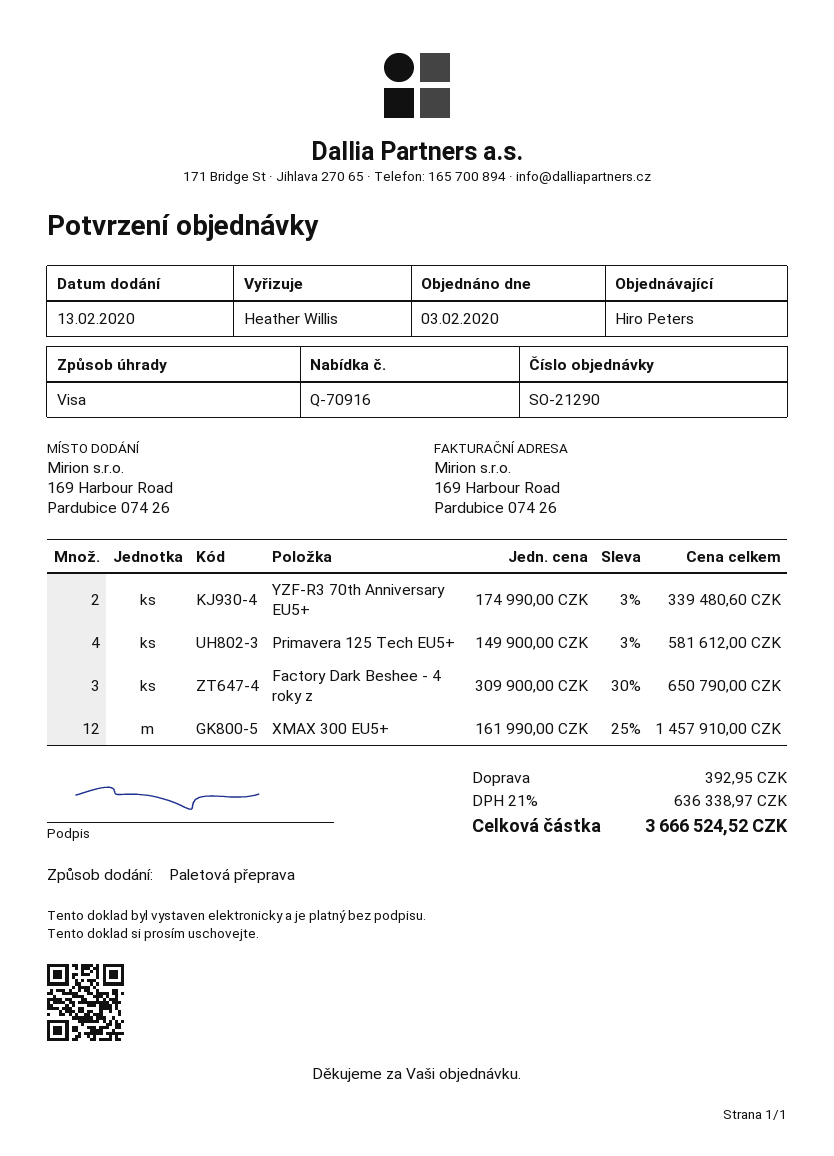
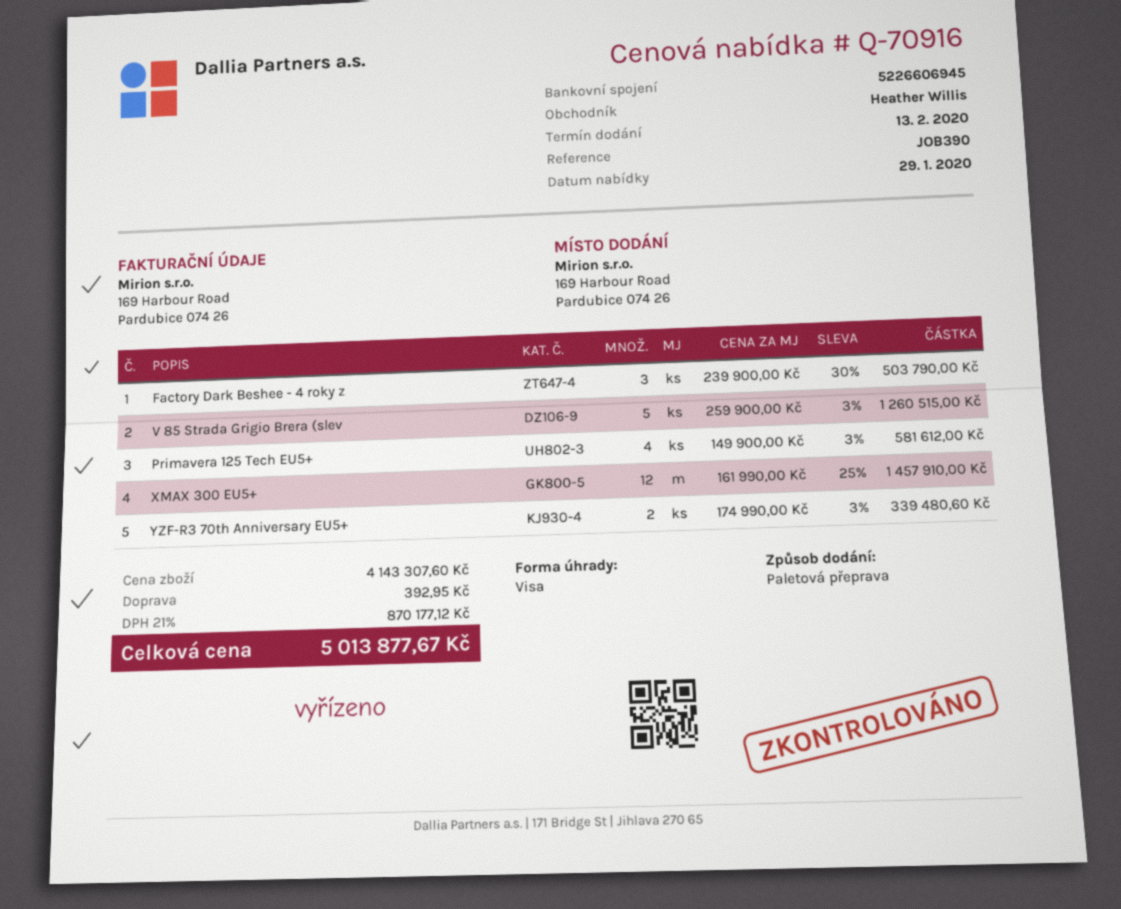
Factory Dark Beshee - 4 roky z: 3 x 309900.00 - 30% = 650790.00 -> 3 x 239900.00 - 30% = 503790.00
V 85 Strada Grigio Brera (slev: none -> 5 x 259900.00 - 3% = 1260515.00
tax: 21% = 636338.97 -> 21% = 870177.12
total: 3666524.52 -> 5013877.67

